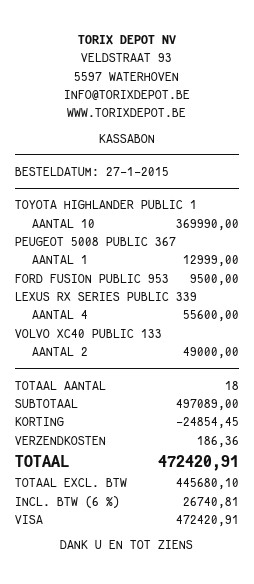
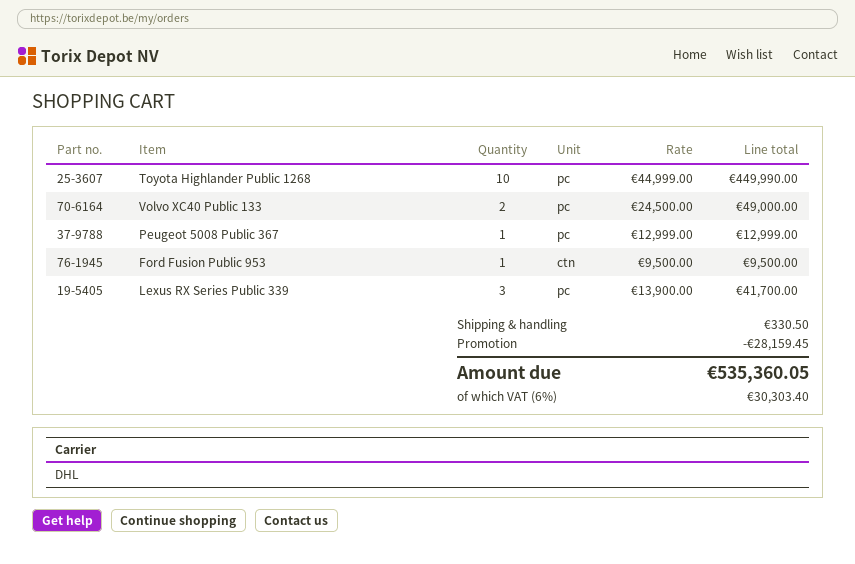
TOYOTA HIGHLANDER PUBLIC 1: 10 for 369990.00 -> 10 for 449990.00
LEXUS RX SERIES PUBLIC 339: 4 for 55600.00 -> 3 for 41700.00
discount: 24854.45 -> 28159.45
shipping: 186.36 -> 330.50
tax: 6% = 26740.81 -> 6% = 30303.40
total: 472420.91 -> 535360.05

